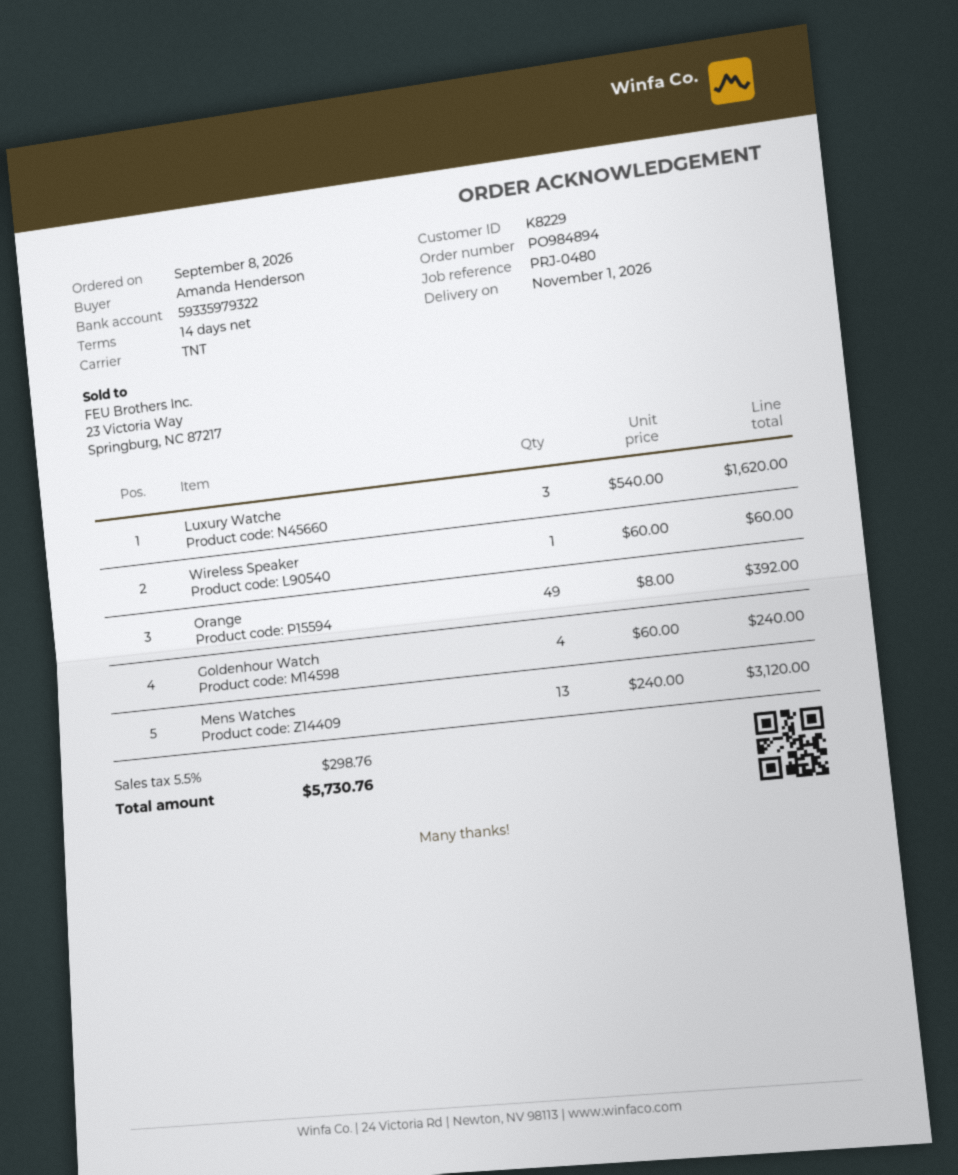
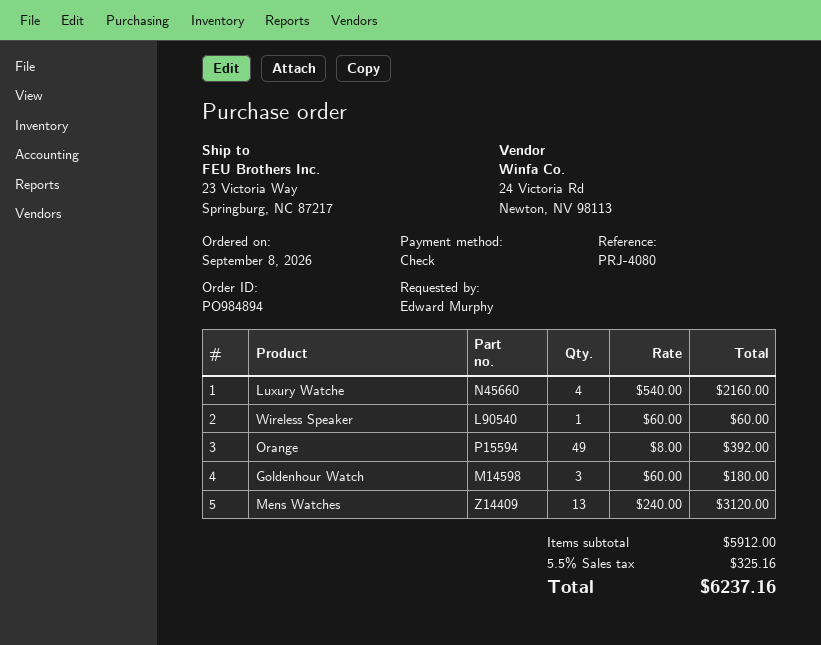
reference: PRJ-0480 -> PRJ-4080
ordered by: Amanda Henderson -> Edward Murphy
Luxury Watche: 3 x 540.00 = 1620.00 -> 4 x 540.00 = 2160.00
Goldenhour Watch: 4 x 60.00 = 240.00 -> 3 x 60.00 = 180.00
tax: 5.5% = 298.76 -> 5.5% = 325.16
total: 5730.76 -> 6237.16

